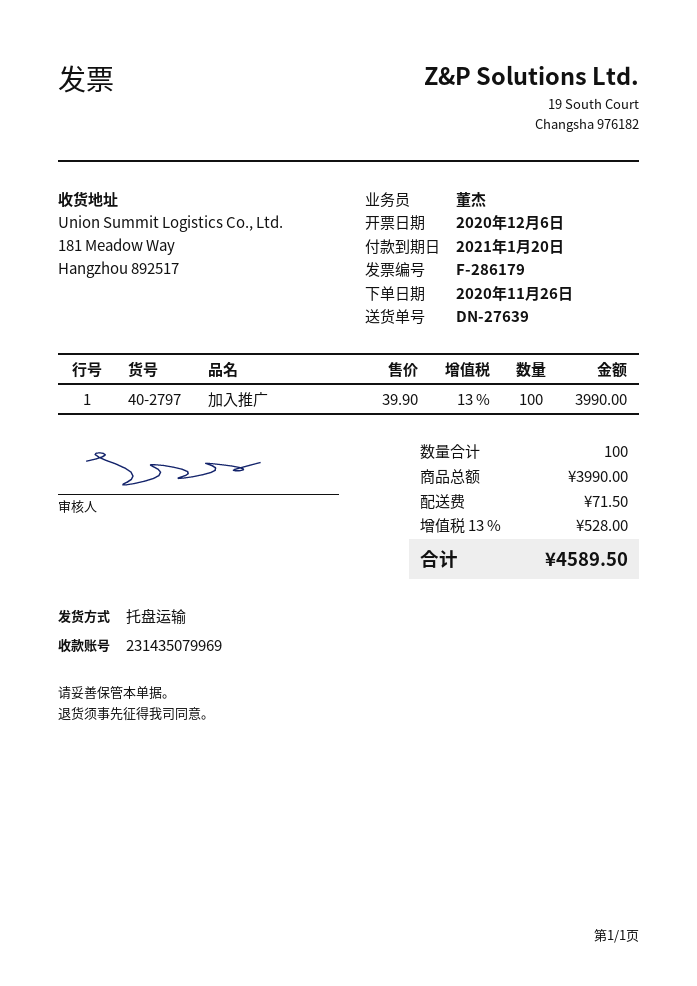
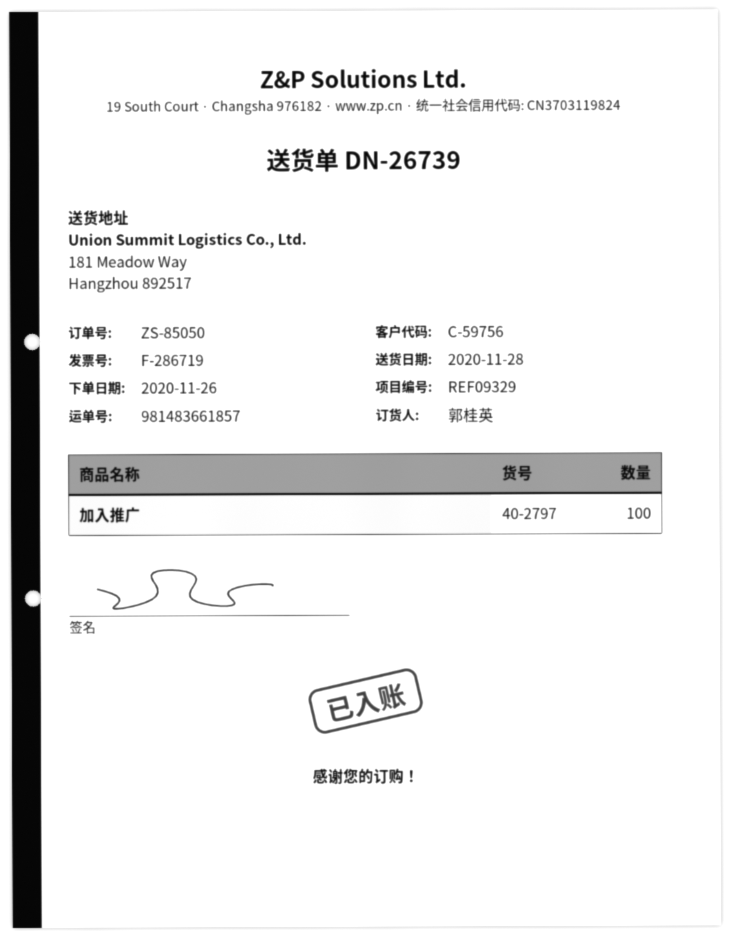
delivery note number: DN-27639 -> DN-26739
invoice number: F-286179 -> F-286719

